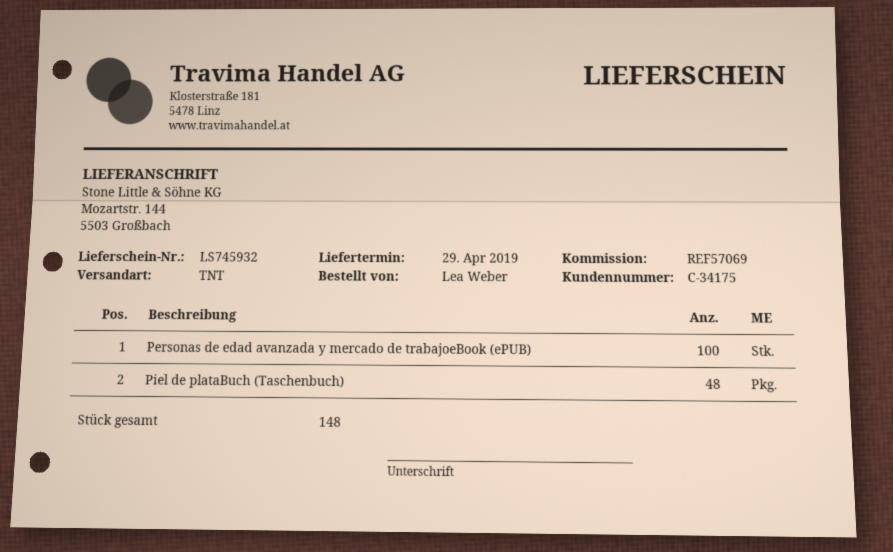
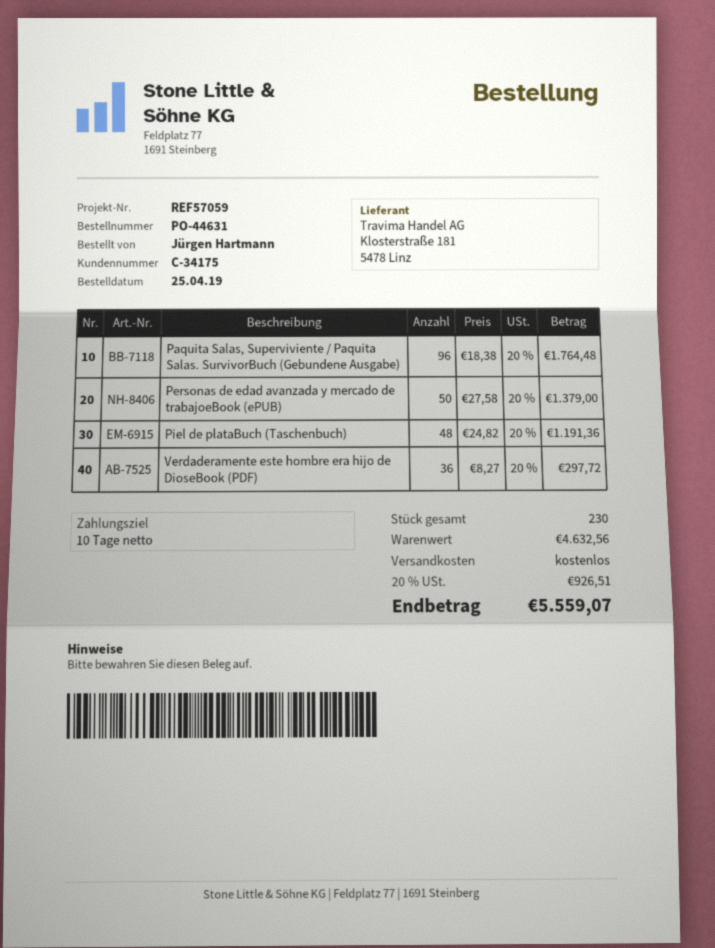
reference: REF57069 -> REF57059
ordered by: Lea Weber -> Jürgen Hartmann
Personas de edad avanzada y mercado de trabajoeBook (ePUB): 100 -> 50
Paquita Salas, Superviviente / Paquita Salas. SurvivorBuch (Gebundene Ausgabe): none -> 96
Verdaderamente este hombre era hijo de DioseBook (PDF): none -> 36
total quantity: 148 -> 230

